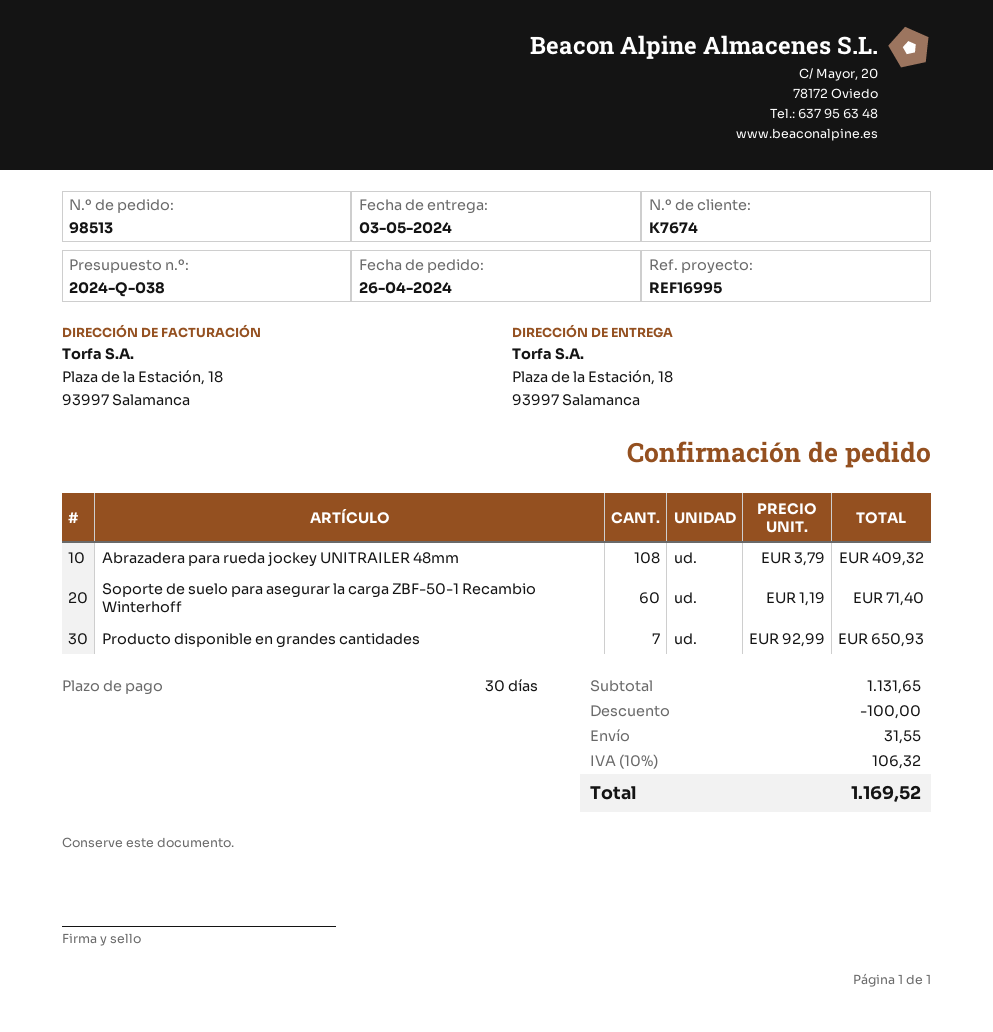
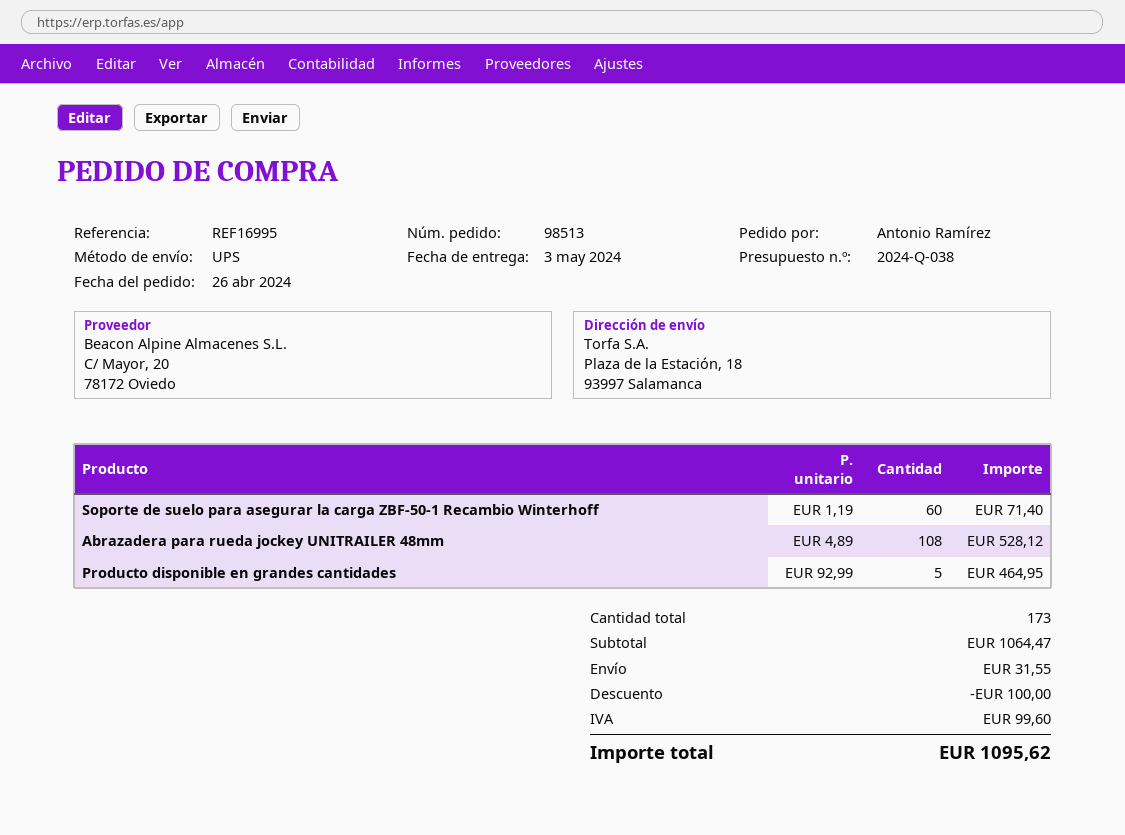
Abrazadera para rueda jockey UNITRAILER 48mm: 108 x 3.79 = 409.32 -> 108 x 4.89 = 528.12
Producto disponible en grandes cantidades: 7 x 92.99 = 650.93 -> 5 x 92.99 = 464.95
subtotal: 1131.65 -> 1064.47
tax: 106.32 -> 99.60
total: 1169.52 -> 1095.62

